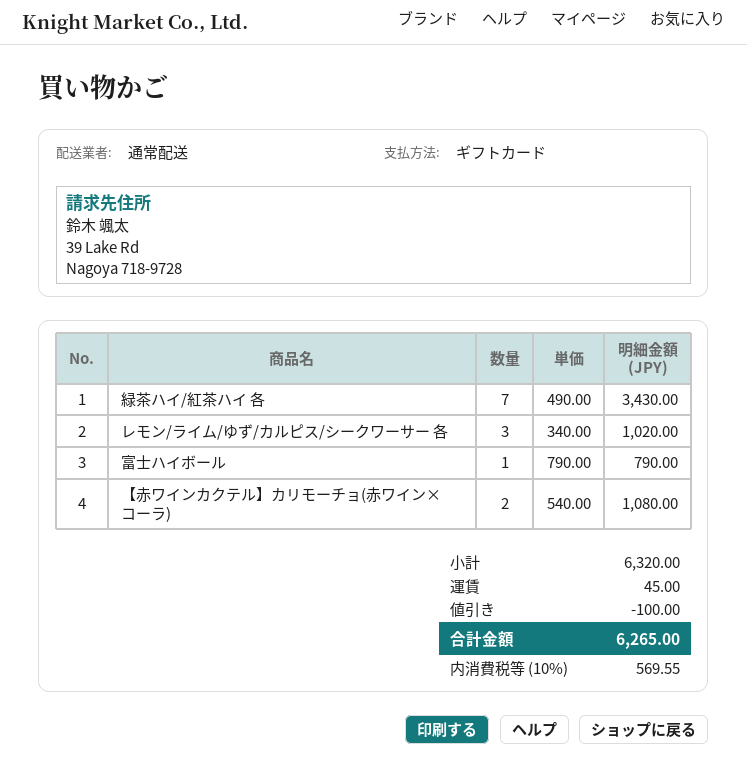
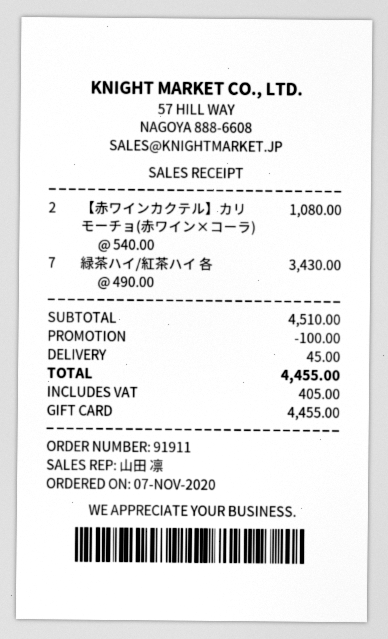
レモン/ライム/ゆず/カルピス/シークワーサー 各: 3 x 340.00 = 1020.00 -> none
富士ハイボール: 1 x 790.00 = 790.00 -> none
subtotal: 6320.00 -> 4510.00
tax: 569.55 -> 405.00
total: 6265.00 -> 4455.00

